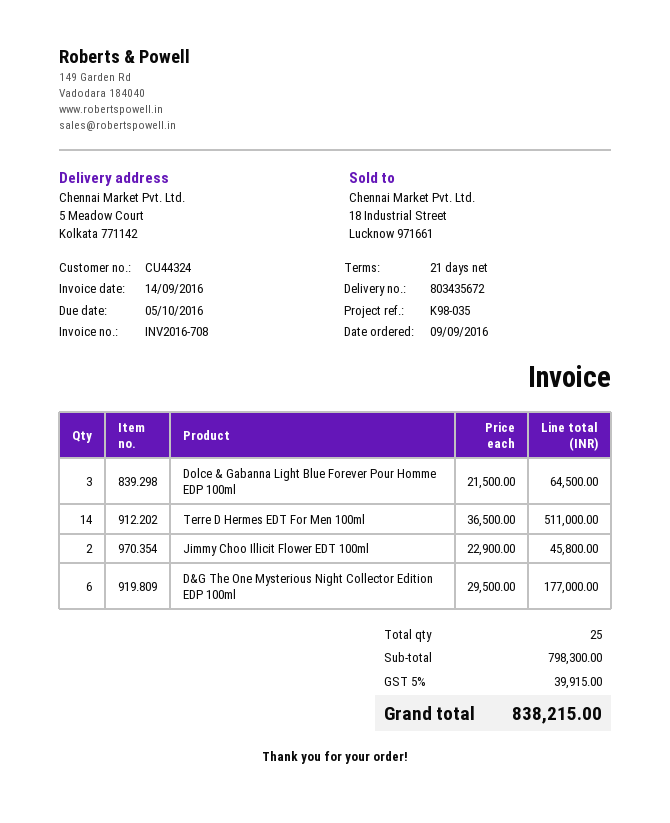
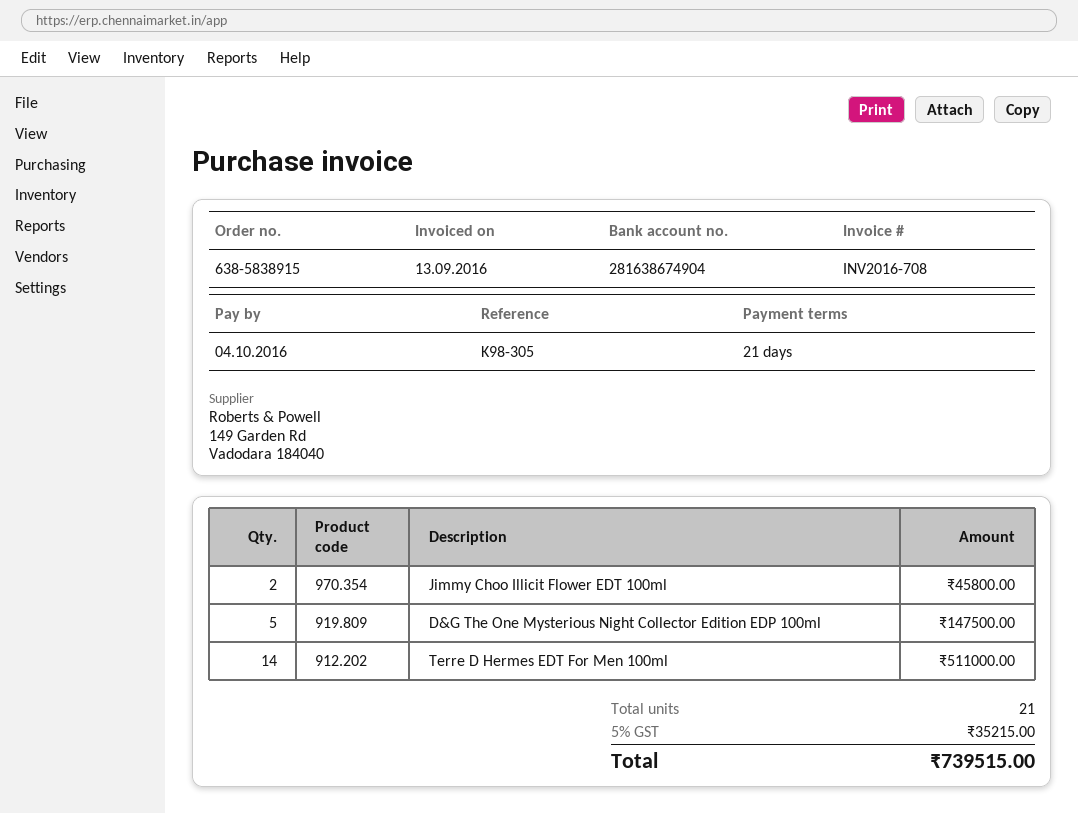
invoice date: 2016-09-14 -> 2016-09-13
due date: 2016-10-05 -> 2016-10-04
reference: K98-035 -> K98-305
Dolce & Gabanna Light Blue Forever Pour Homme EDP 100ml: 3 for 64500.00 -> none
D&G The One Mysterious Night Collector Edition EDP 100ml: 6 for 177000.00 -> 5 for 147500.00
total quantity: 25 -> 21
tax: 5% = 39915.00 -> 5% = 35215.00
total: 838215.00 -> 739515.00

